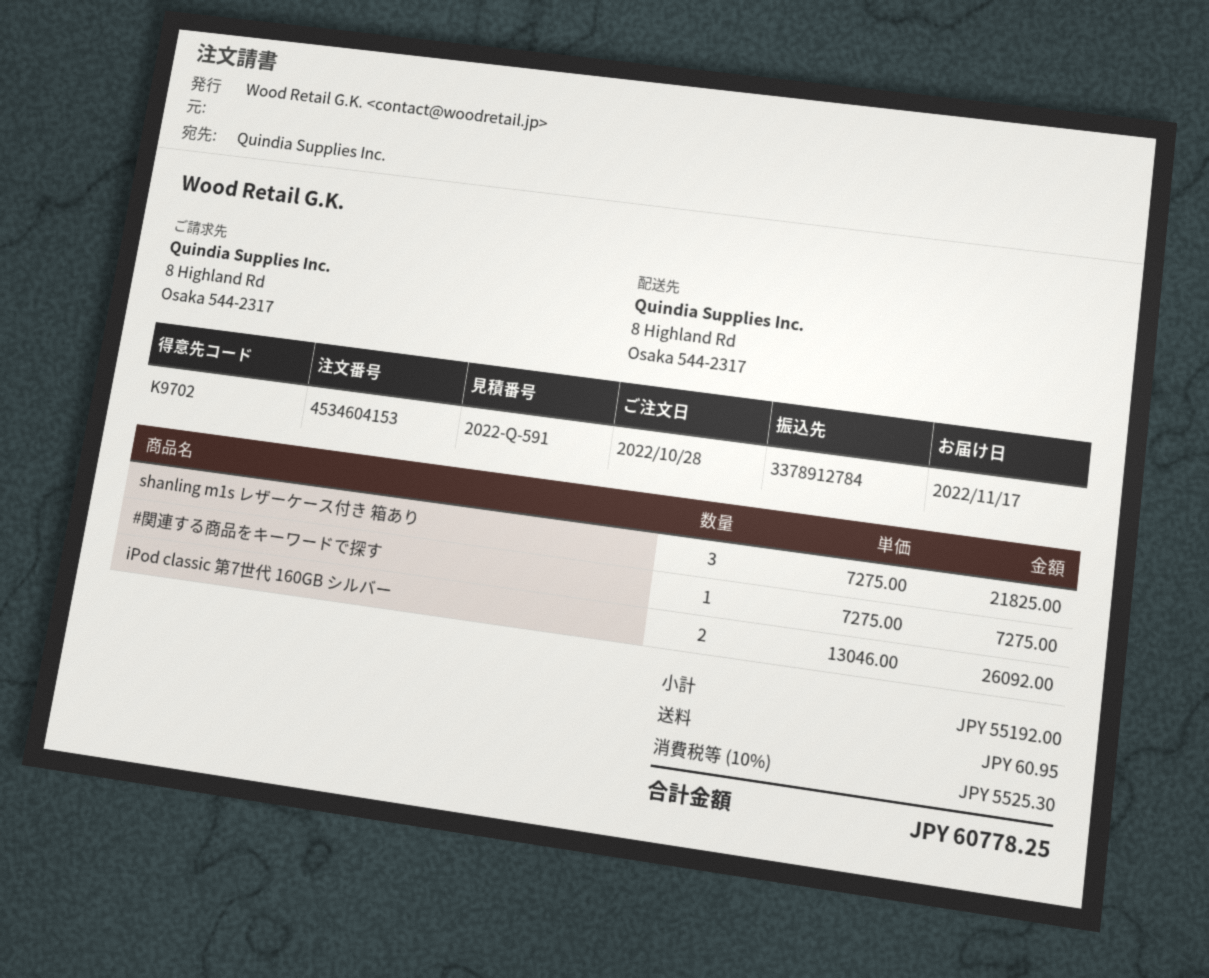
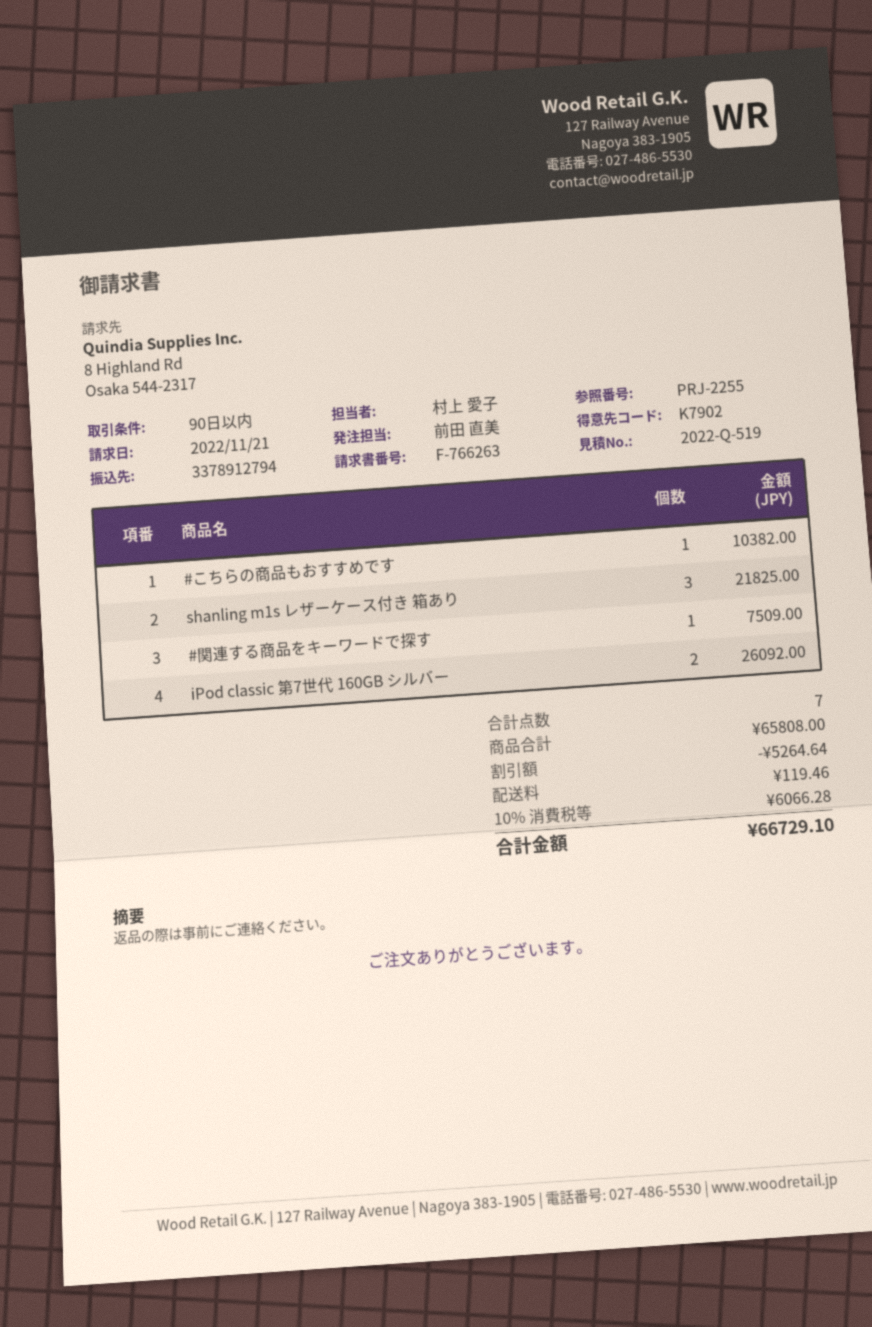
quote number: 2022-Q-591 -> 2022-Q-519
customer number: K9702 -> K7902
bank account: 3378912784 -> 3378912794
#関連する商品をキーワードで探す: 1 for 7275.00 -> 1 for 7509.00
#こちらの商品もおすすめです: none -> 1 for 10382.00
subtotal: 55192.00 -> 65808.00
discount: none -> 5264.64
shipping: 60.95 -> 119.46
tax: 10% = 5525.30 -> 10% = 6066.28
total: 60778.25 -> 66729.10

